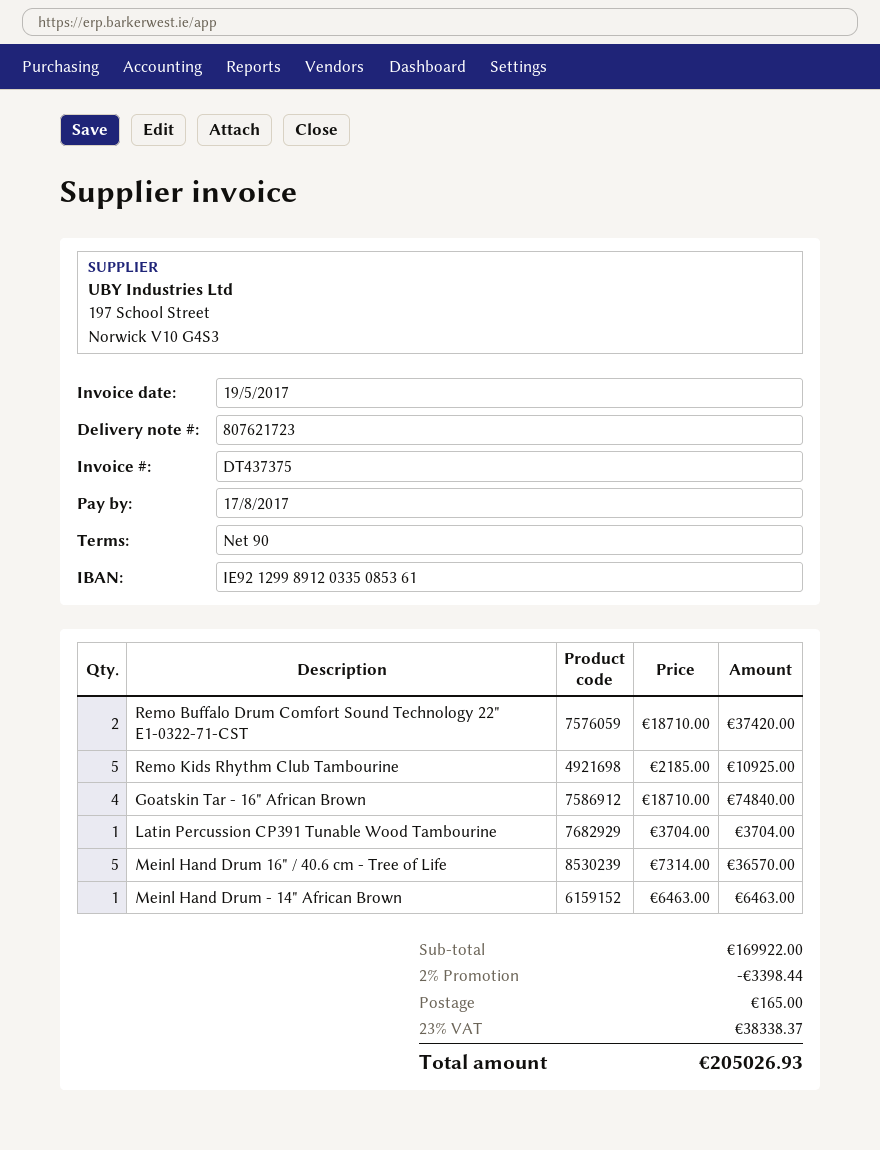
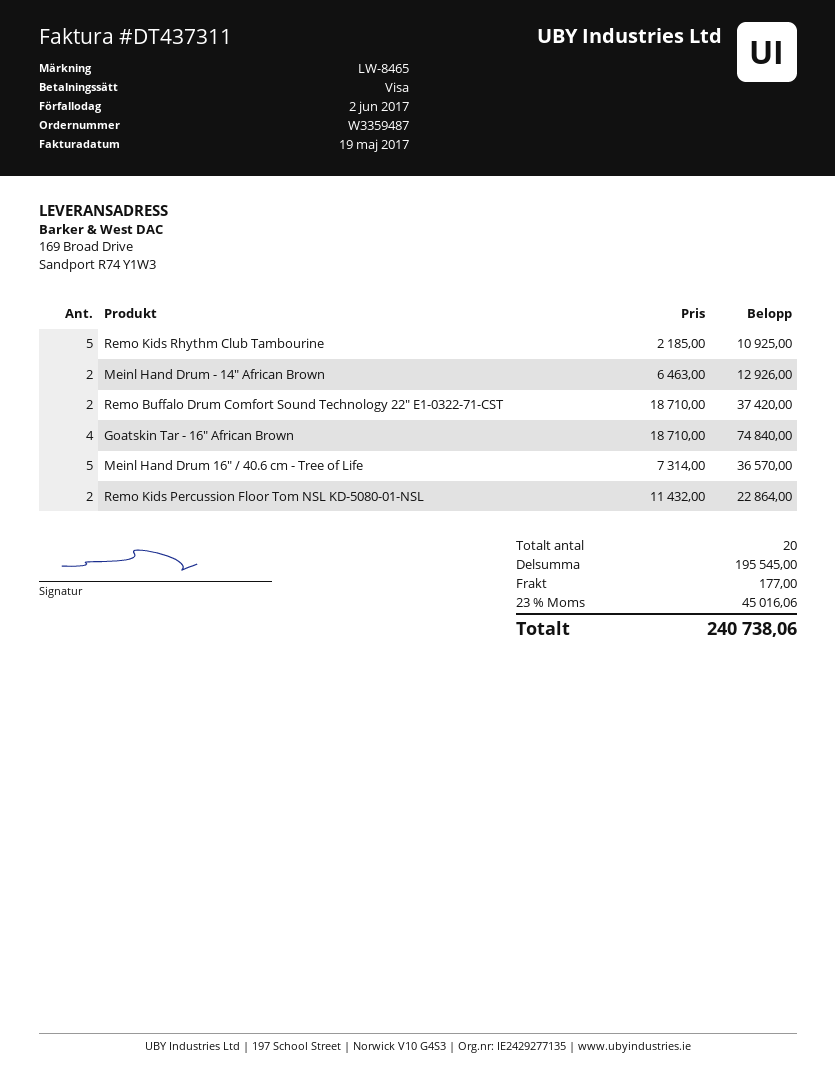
invoice number: DT437375 -> DT437311
due date: 2017-08-17 -> 2017-06-02
Latin Percussion CP391 Tunable Wood Tambourine: 1 x 3704.00 = 3704.00 -> none
Meinl Hand Drum - 14" African Brown: 1 x 6463.00 = 6463.00 -> 2 x 6463.00 = 12926.00
Remo Kids Percussion Floor Tom NSL KD-5080-01-NSL: none -> 2 x 11432.00 = 22864.00
subtotal: 169922.00 -> 195545.00
discount: 2% = 3398.44 -> none
shipping: 165.00 -> 177.00
tax: 23% = 38338.37 -> 23% = 45016.06
total: 205026.93 -> 240738.06

